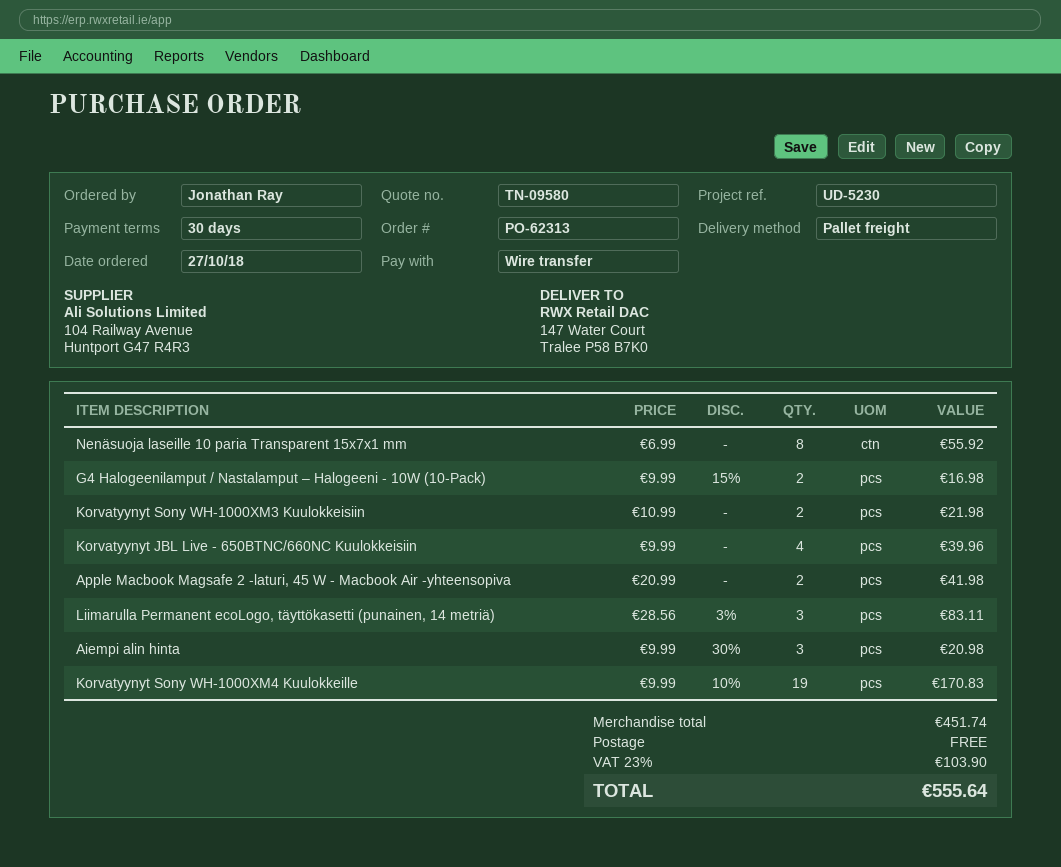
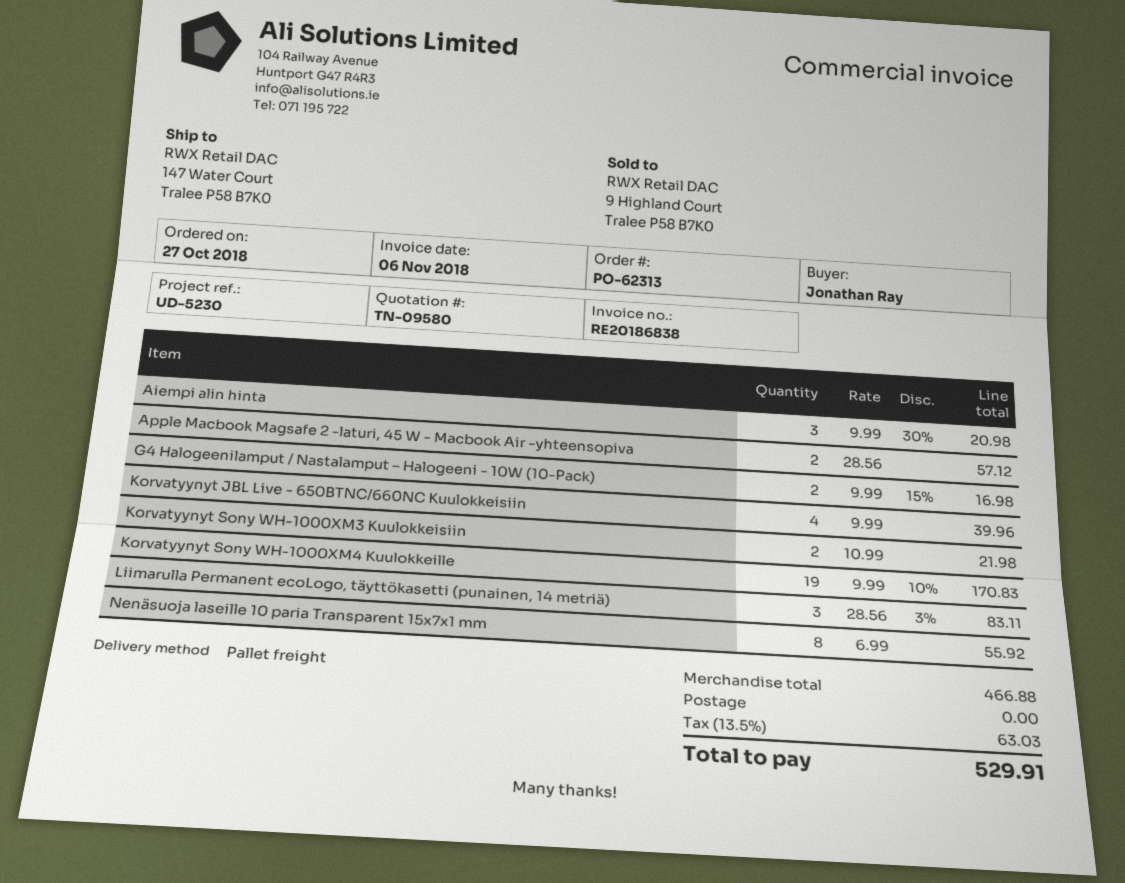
Apple Macbook Magsafe 2 -laturi, 45 W - Macbook Air -yhteensopiva: 2 x 20.99 = 41.98 -> 2 x 28.56 = 57.12
subtotal: 451.74 -> 466.88
tax: 23% = 103.90 -> 13.5% = 63.03
total: 555.64 -> 529.91

